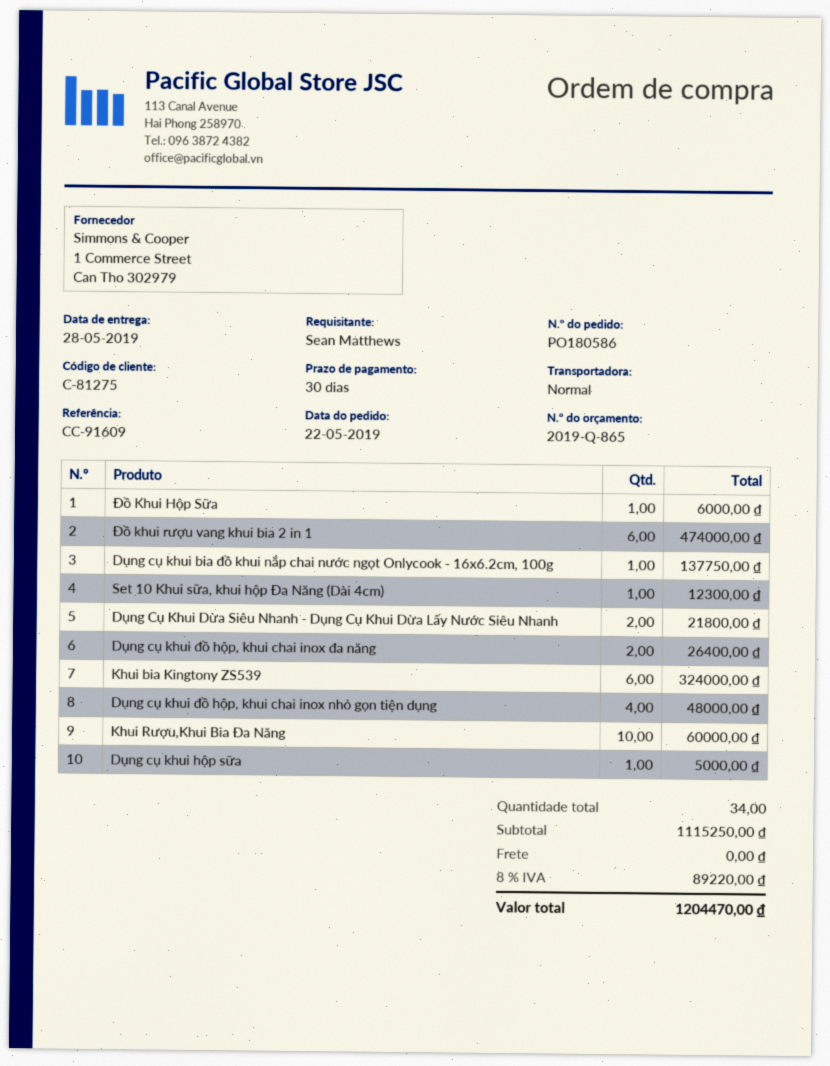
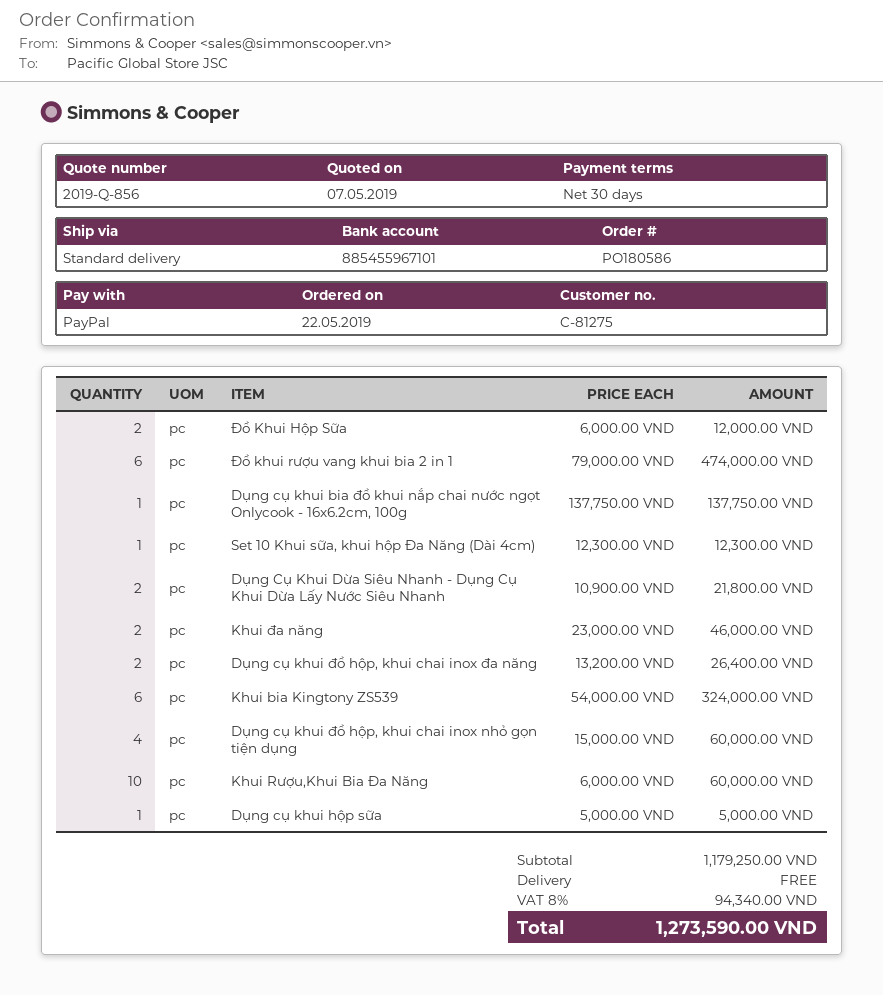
quote number: 2019-Q-865 -> 2019-Q-856
Đồ Khui Hộp Sữa: 1 for 6000.00 -> 2 for 12000.00
Dụng cụ khui đồ hộp, khui chai inox nhỏ gọn tiện dụng: 4 for 48000.00 -> 4 for 60000.00
Khui đa năng: none -> 2 for 46000.00
subtotal: 1115250.00 -> 1179250.00
tax: 8% = 89220.00 -> 8% = 94340.00
total: 1204470.00 -> 1273590.00

